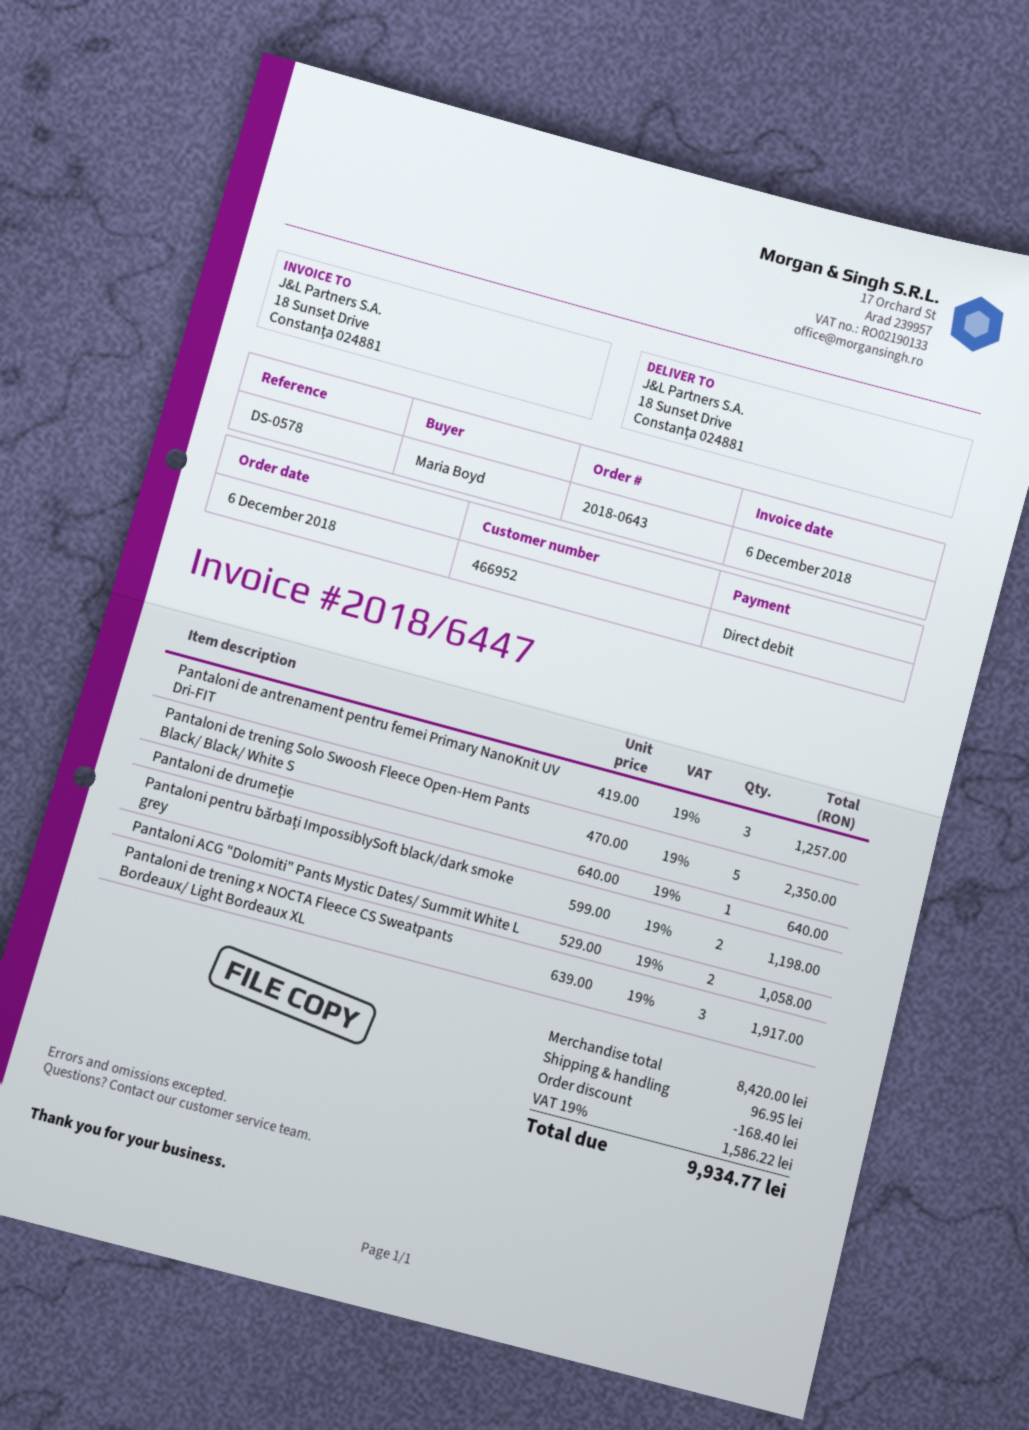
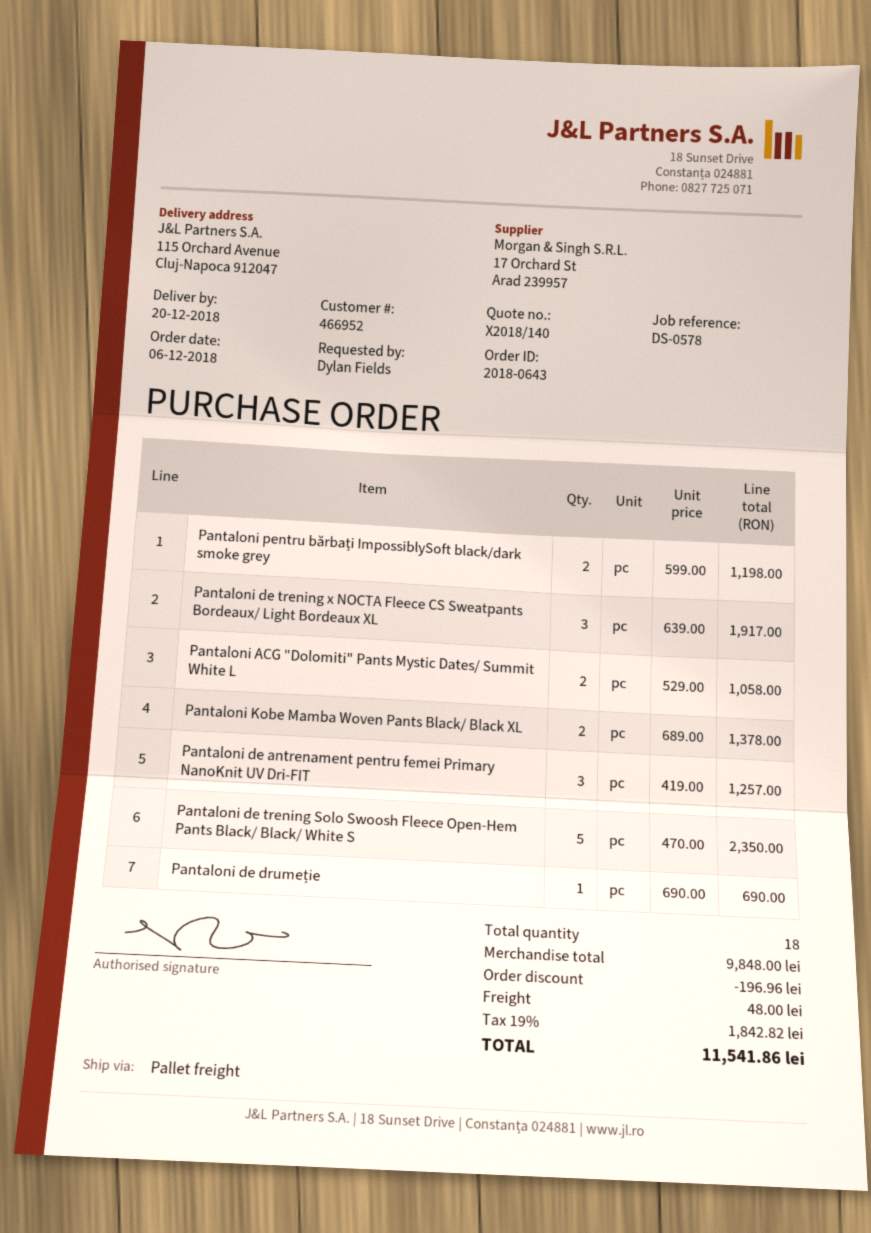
ordered by: Maria Boyd -> Dylan Fields
ship to: 18 Sunset Drive, Constanța 024881 -> 115 Orchard Avenue, Cluj-Napoca 912047
Pantaloni de drumeție: 1 x 640.00 = 640.00 -> 1 x 690.00 = 690.00
Pantaloni Kobe Mamba Woven Pants Black/ Black XL: none -> 2 x 689.00 = 1378.00
subtotal: 8420.00 -> 9848.00
discount: 168.40 -> 196.96
shipping: 96.95 -> 48.00
tax: 19% = 1586.22 -> 19% = 1842.82
total: 9934.77 -> 11541.86

